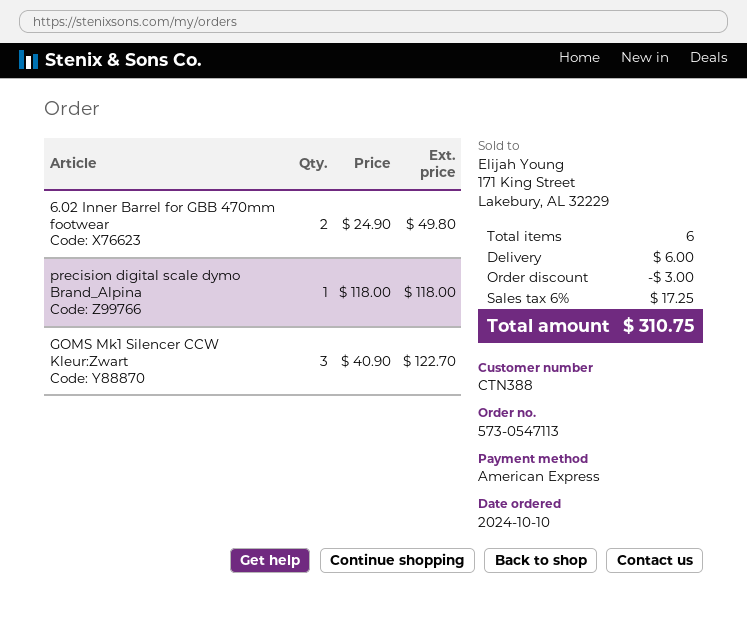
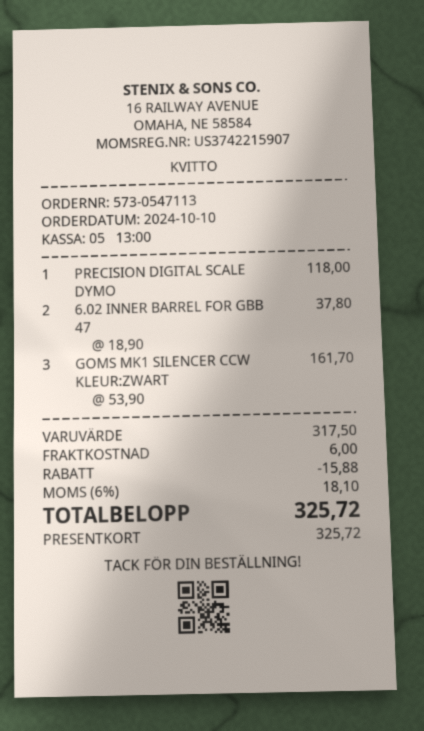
payment method: American Express -> gift card
6.02 Inner Barrel for GBB 470mm footwear: 2 x 24.90 = 49.80 -> 2 x 18.90 = 37.80
GOMS Mk1 Silencer CCW Kleur:Zwart: 3 x 40.90 = 122.70 -> 3 x 53.90 = 161.70
discount: 3.00 -> 15.88
tax: 6% = 17.25 -> 6% = 18.10
total: 310.75 -> 325.72

